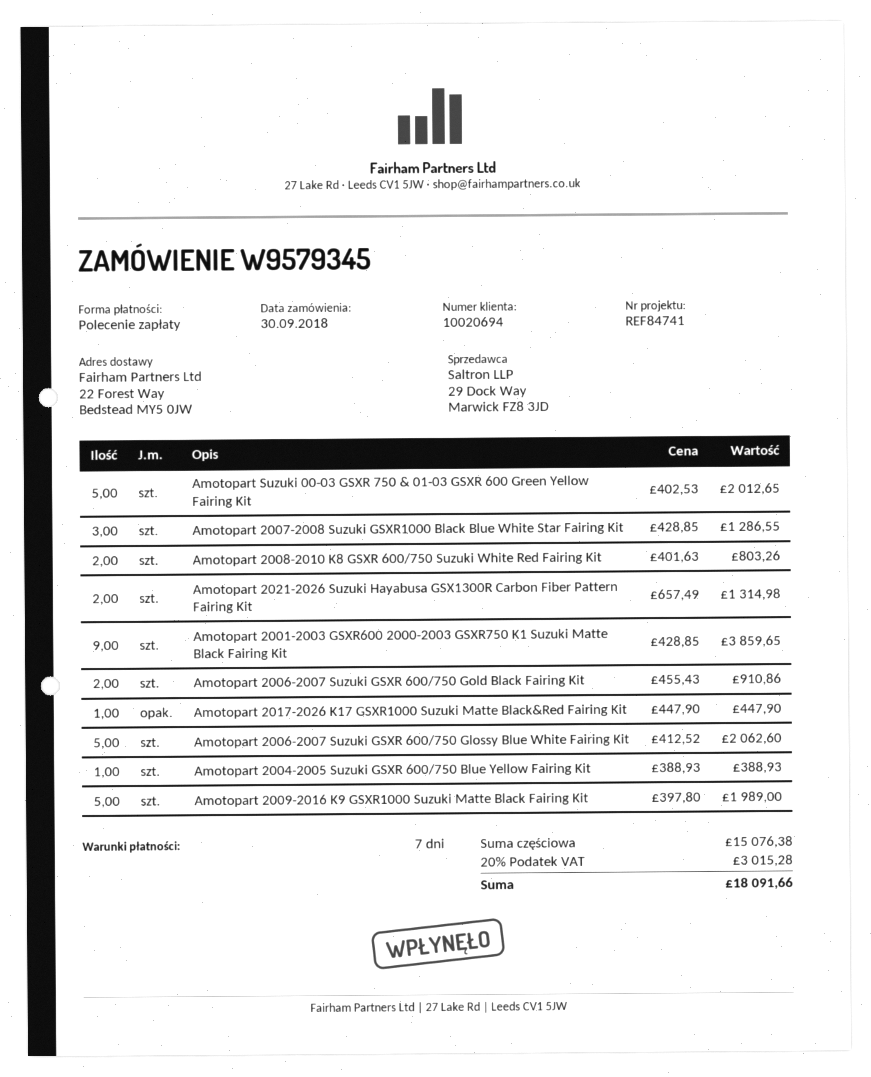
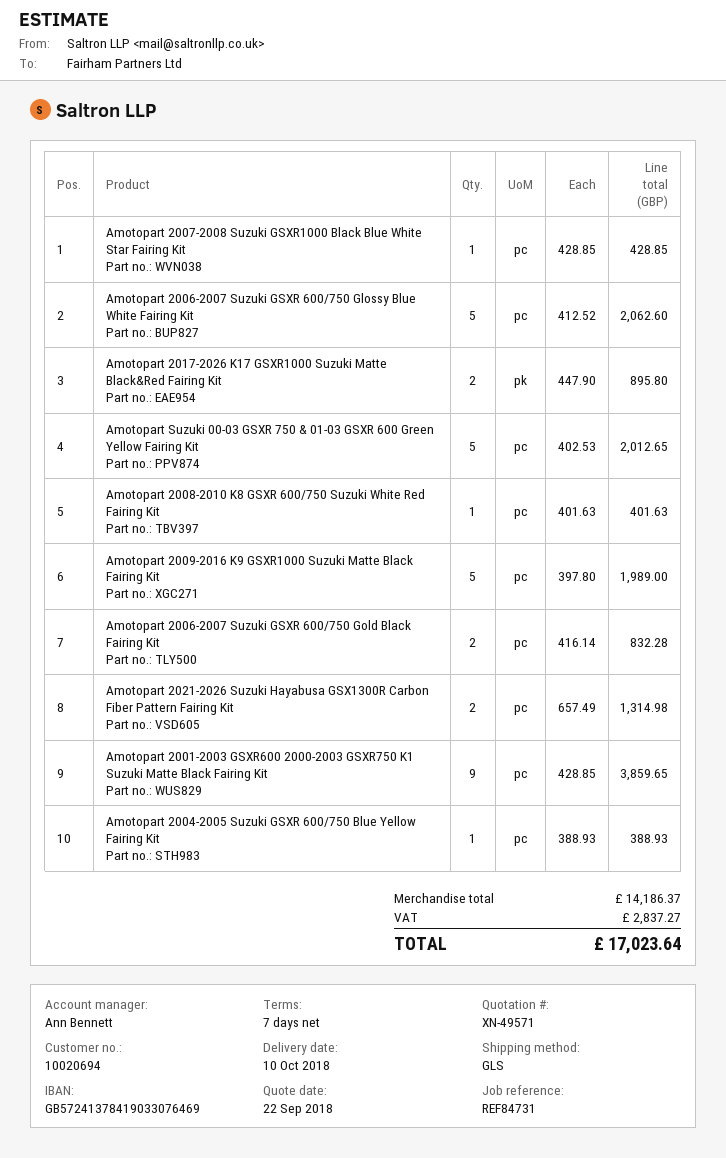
reference: REF84741 -> REF84731
Amotopart 2007-2008 Suzuki GSXR1000 Black Blue White Star Fairing Kit: 3 x 428.85 = 1286.55 -> 1 x 428.85 = 428.85
Amotopart 2008-2010 K8 GSXR 600/750 Suzuki White Red Fairing Kit: 2 x 401.63 = 803.26 -> 1 x 401.63 = 401.63
Amotopart 2006-2007 Suzuki GSXR 600/750 Gold Black Fairing Kit: 2 x 455.43 = 910.86 -> 2 x 416.14 = 832.28
Amotopart 2017-2026 K17 GSXR1000 Suzuki Matte Black&Red Fairing Kit: 1 x 447.90 = 447.90 -> 2 x 447.90 = 895.80
subtotal: 15076.38 -> 14186.37
tax: 3015.28 -> 2837.27
total: 18091.66 -> 17023.64

